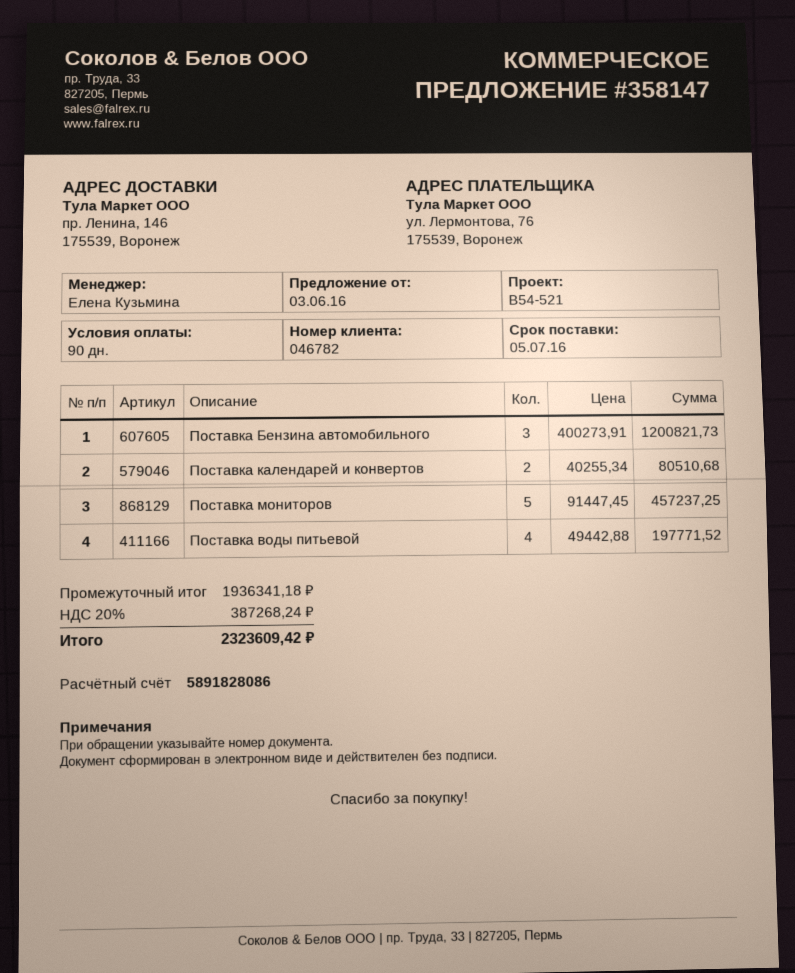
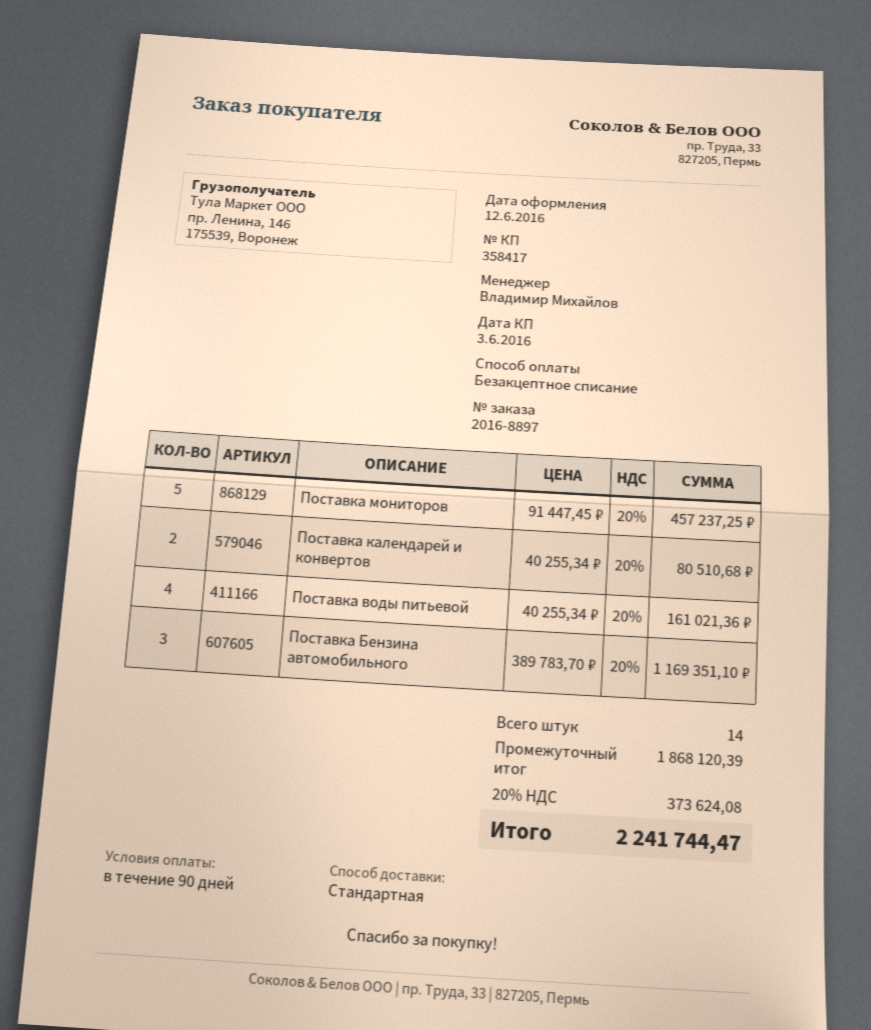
quote number: 358147 -> 358417
sales rep: Елена Кузьмина -> Владимир Михайлов
Поставка Бензина автомобильного: 3 x 400273.91 = 1200821.73 -> 3 x 389783.70 = 1169351.10
Поставка воды питьевой: 4 x 49442.88 = 197771.52 -> 4 x 40255.34 = 161021.36
subtotal: 1936341.18 -> 1868120.39
tax: 20% = 387268.24 -> 20% = 373624.08
total: 2323609.42 -> 2241744.47

